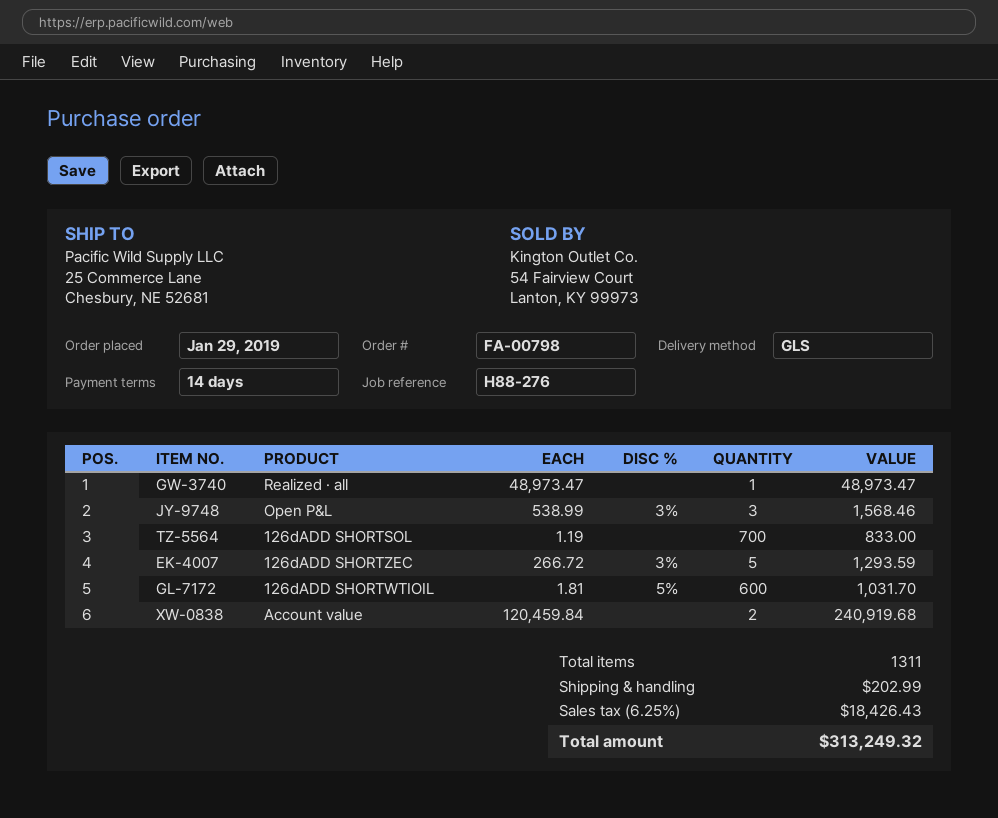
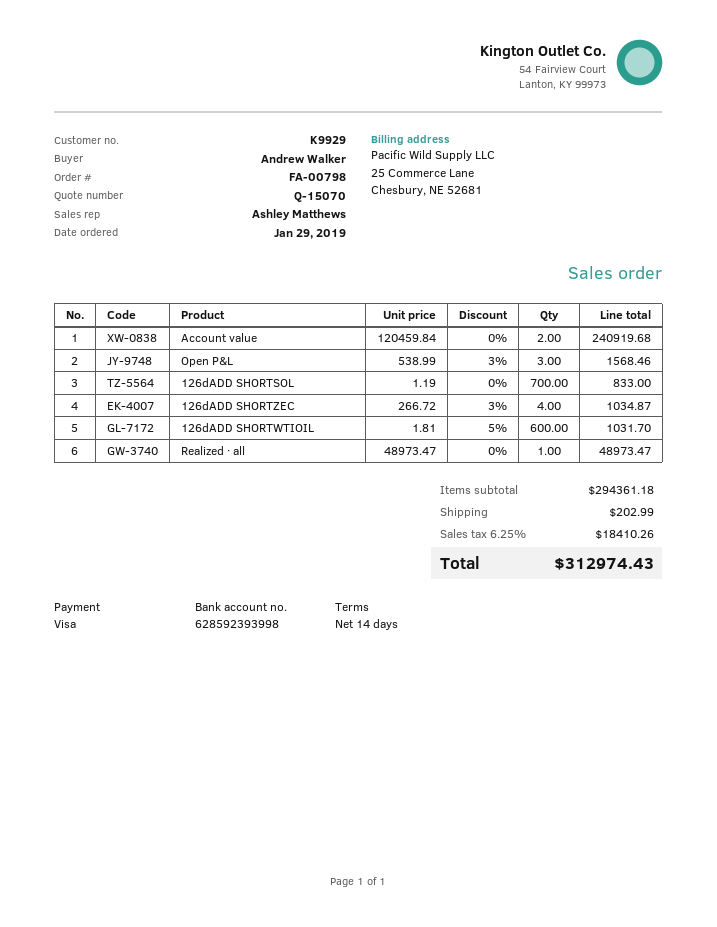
126dADD SHORTZEC: 5 x 266.72 - 3% = 1293.59 -> 4 x 266.72 - 3% = 1034.87
tax: 6.25% = 18426.43 -> 6.25% = 18410.26
total: 313249.32 -> 312974.43

